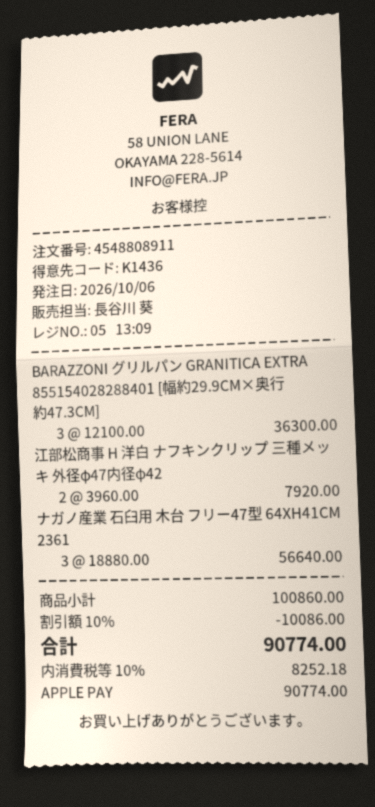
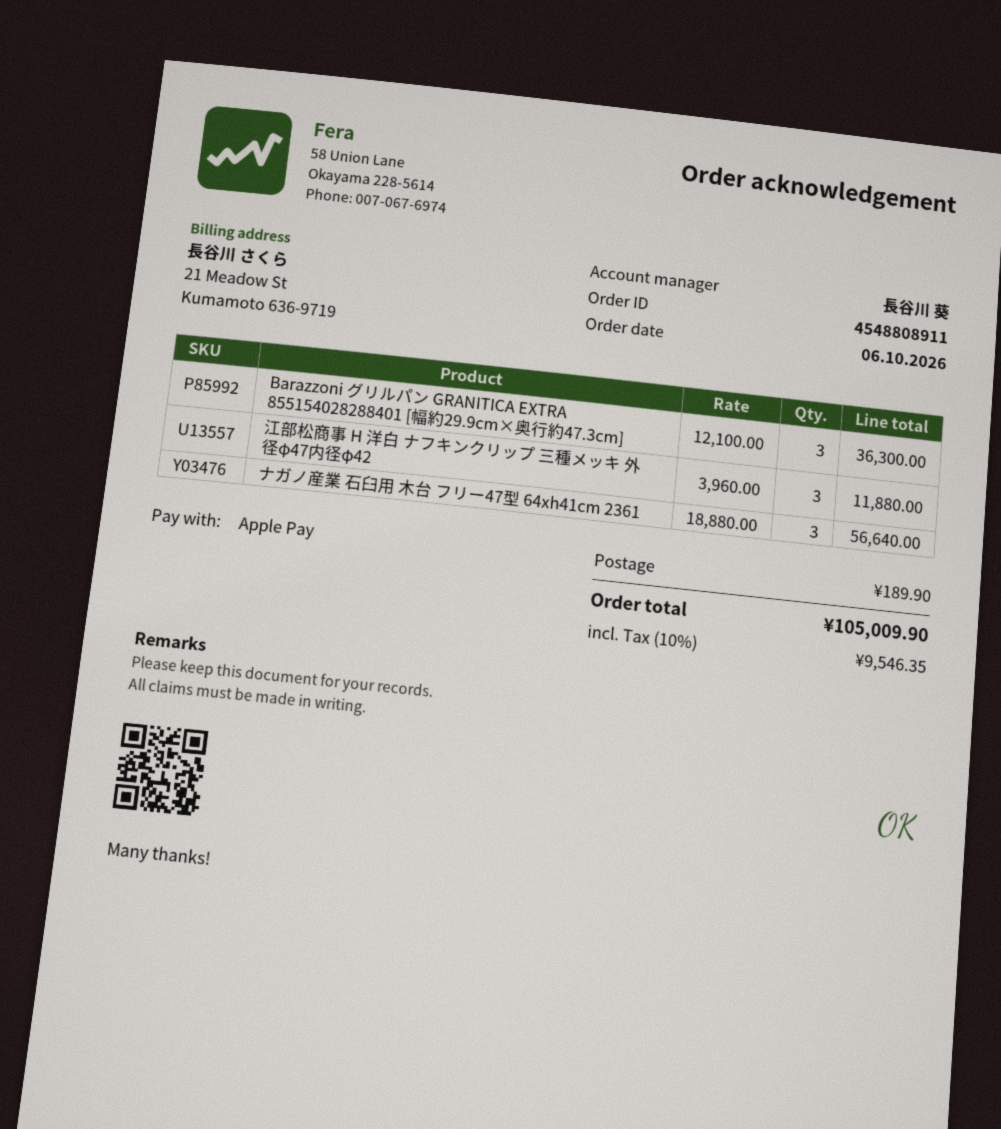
江部松商事 H 洋白 ナフキンクリップ 三種メッキ 外径φ47内径φ42: 2 x 3960.00 = 7920.00 -> 3 x 3960.00 = 11880.00
discount: 10% = 10086.00 -> none
shipping: none -> 189.90
tax: 10% = 8252.18 -> 10% = 9546.35
total: 90774.00 -> 105009.90

